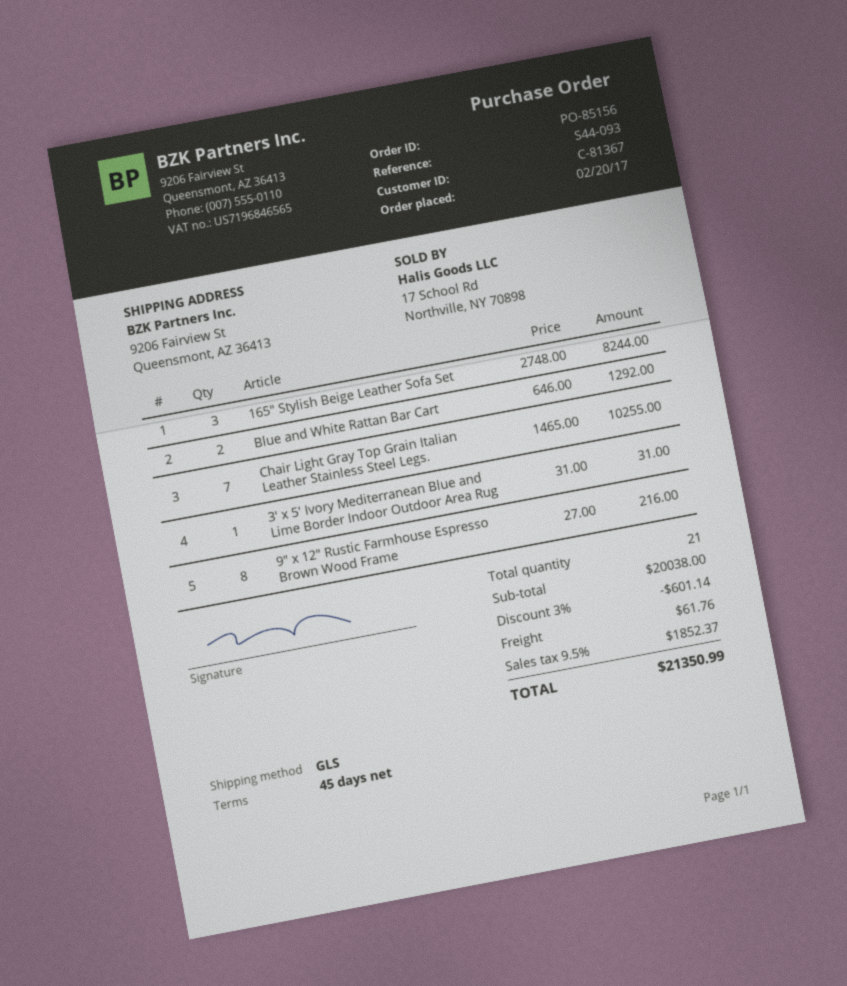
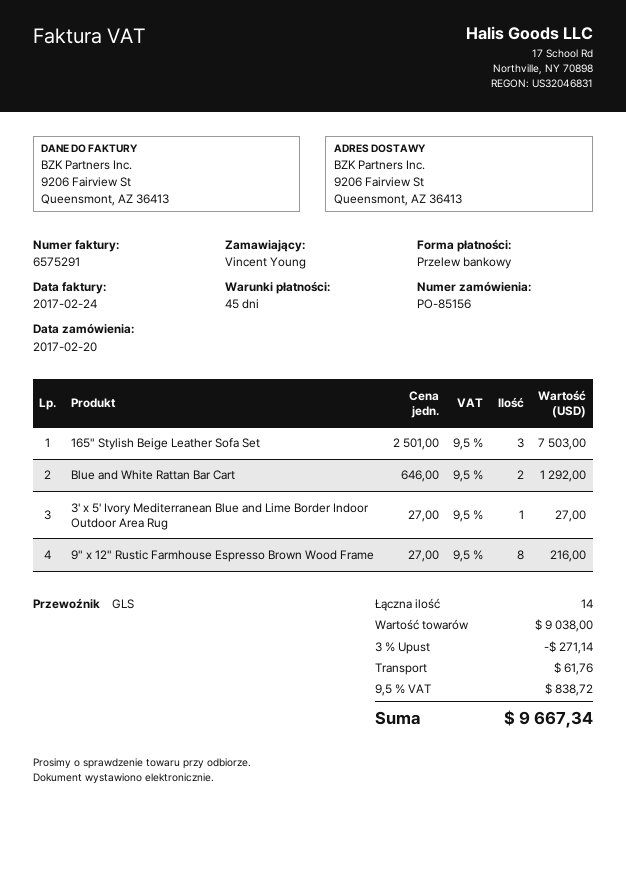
165" Stylish Beige Leather Sofa Set: 3 x 2748.00 = 8244.00 -> 3 x 2501.00 = 7503.00
Chair Light Gray Top Grain Italian Leather Stainless Steel Legs.: 7 x 1465.00 = 10255.00 -> none
3' x 5' Ivory Mediterranean Blue and Lime Border Indoor Outdoor Area Rug: 1 x 31.00 = 31.00 -> 1 x 27.00 = 27.00
total quantity: 21 -> 14
subtotal: 20038.00 -> 9038.00
discount: 3% = 601.14 -> 3% = 271.14
tax: 9.5% = 1852.37 -> 9.5% = 838.72
total: 21350.99 -> 9667.34

